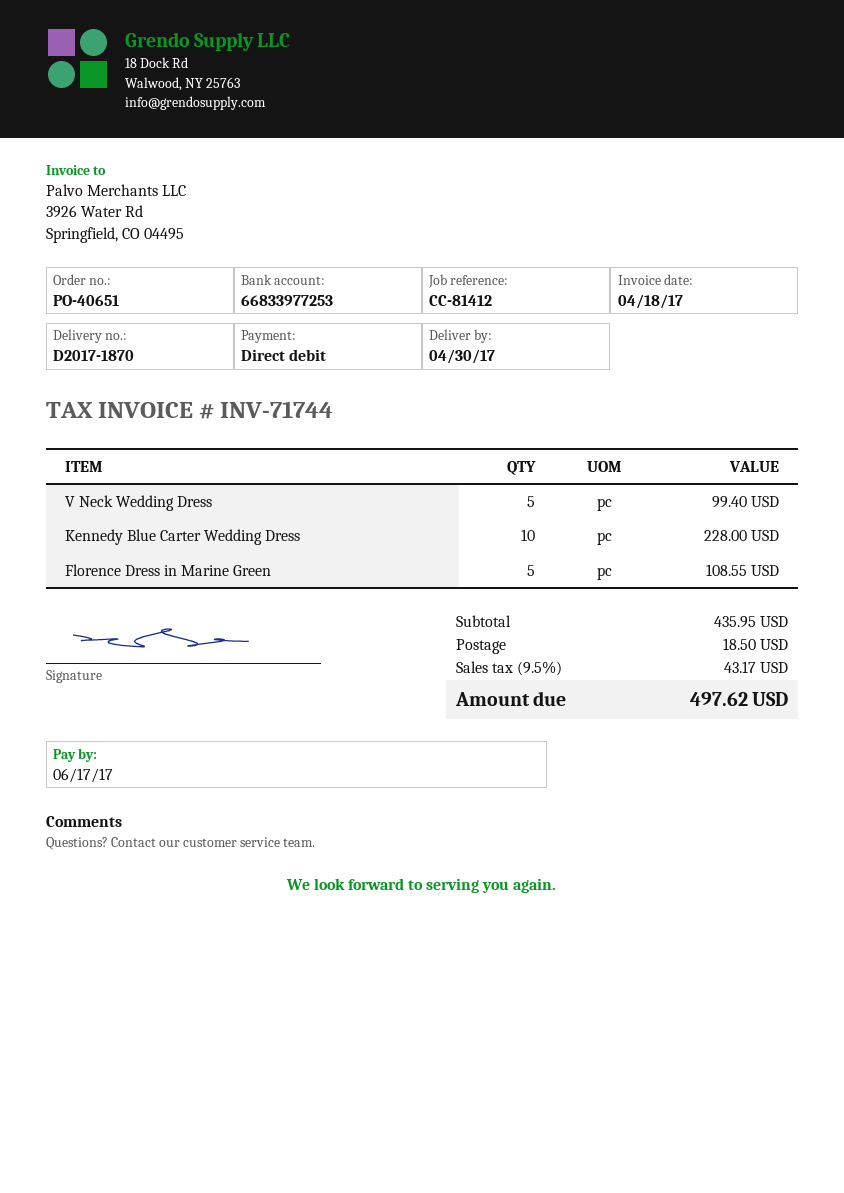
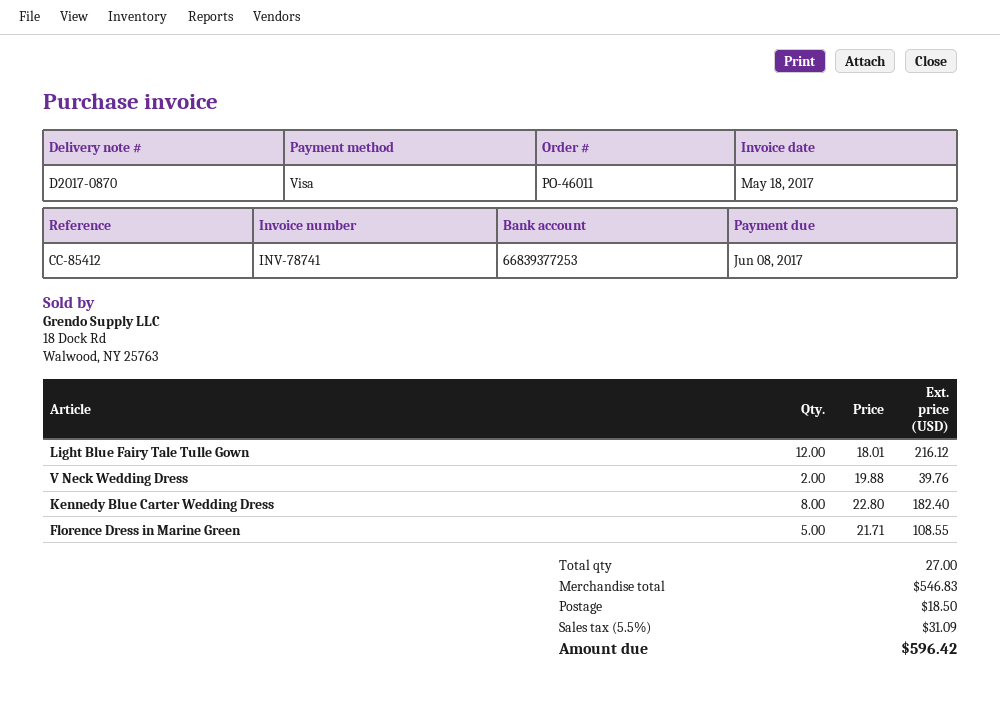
order number: PO-40651 -> PO-46011
delivery note number: D2017-1870 -> D2017-0870
invoice number: INV-71744 -> INV-78741
invoice date: 2017-04-18 -> 2017-05-18
due date: 2017-06-17 -> 2017-06-08
reference: CC-81412 -> CC-85412
payment method: direct debit -> Visa
bank account: 66833977253 -> 66839377253
V Neck Wedding Dress: 5 for 99.40 -> 2 for 39.76
Kennedy Blue Carter Wedding Dress: 10 for 228.00 -> 8 for 182.40
Light Blue Fairy Tale Tulle Gown: none -> 12 for 216.12
subtotal: 435.95 -> 546.83
tax: 9.5% = 43.17 -> 5.5% = 31.09
total: 497.62 -> 596.42

